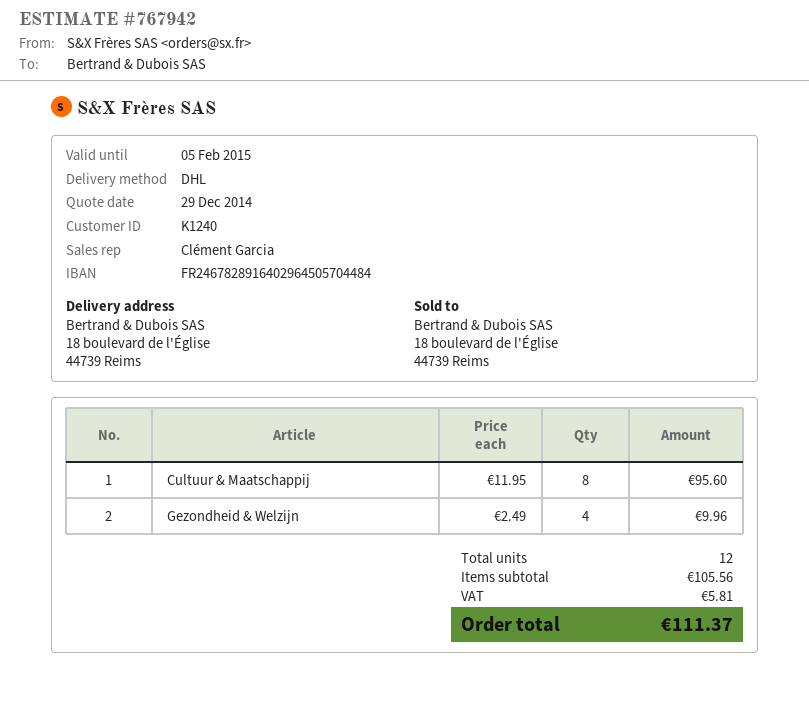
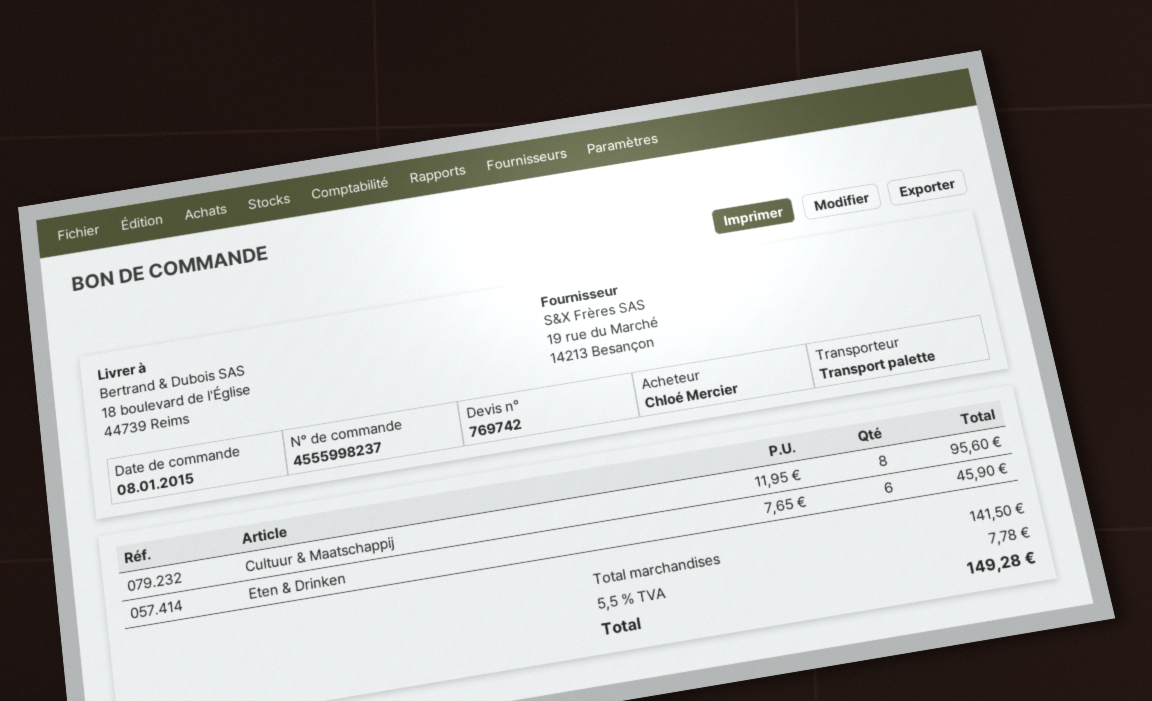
quote number: 767942 -> 769742
shipping method: DHL -> pallet freight
Gezondheid & Welzijn: 4 x 2.49 = 9.96 -> none
Eten & Drinken: none -> 6 x 7.65 = 45.90
subtotal: 105.56 -> 141.50
tax: 5.81 -> 7.78
total: 111.37 -> 149.28

